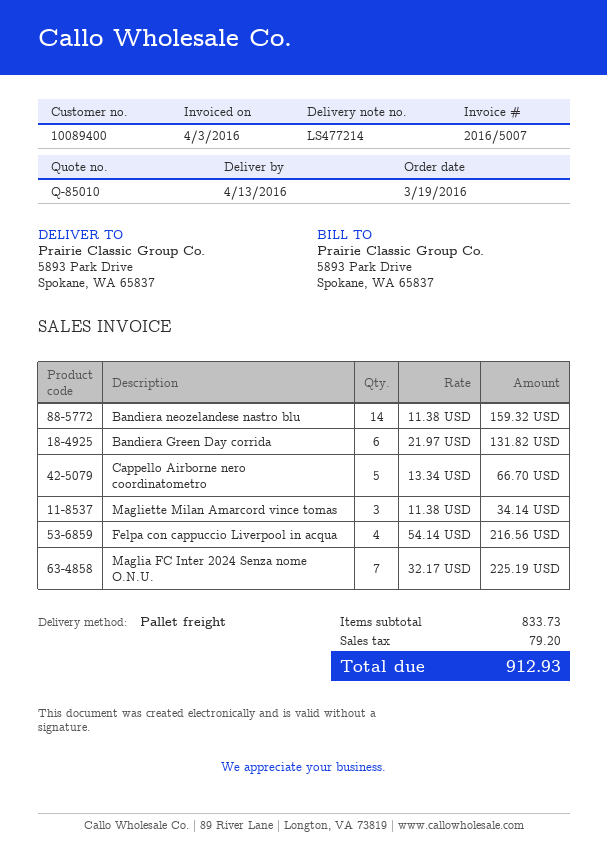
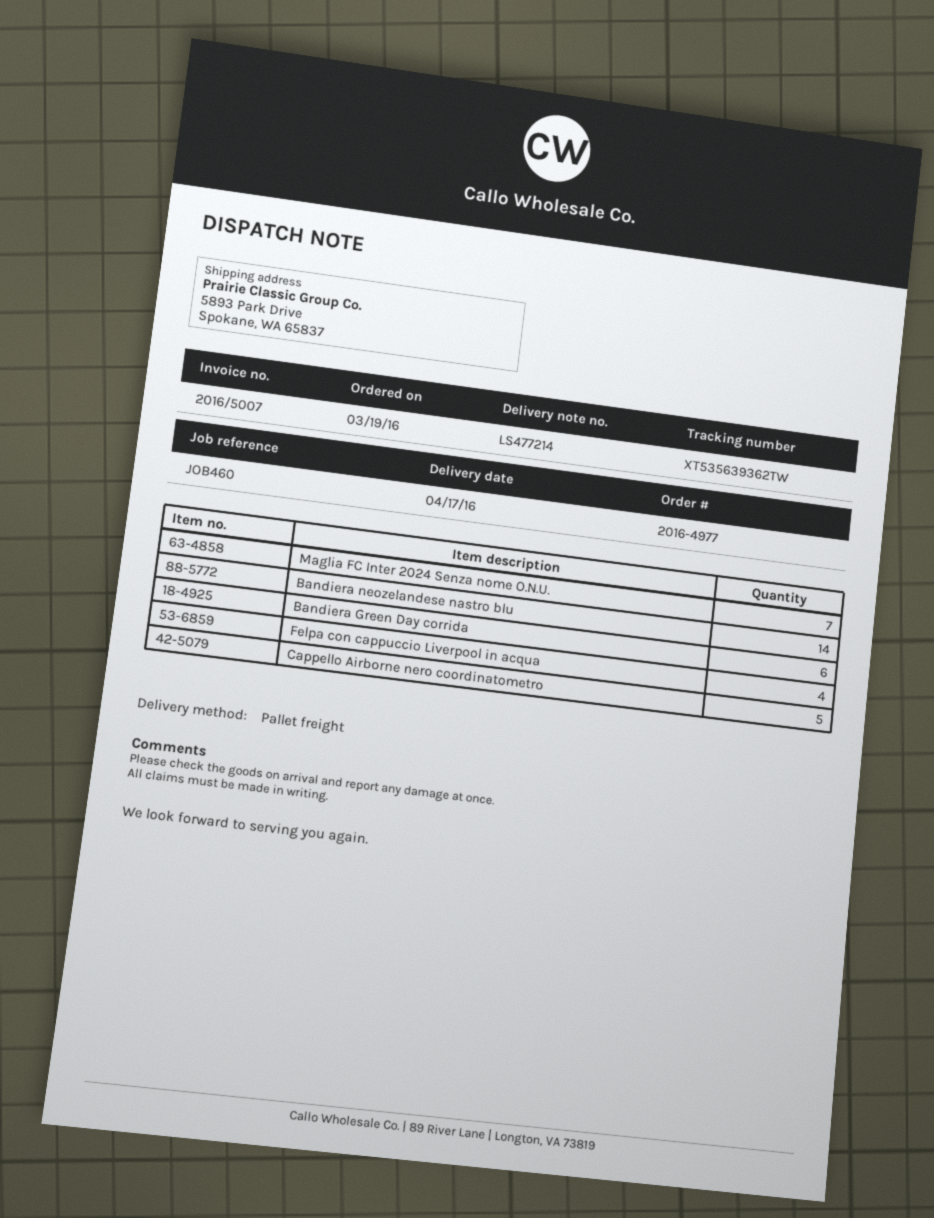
delivery date: 2016-04-13 -> 2016-04-17
Magliette Milan Amarcord vince tomas: 3 -> none

